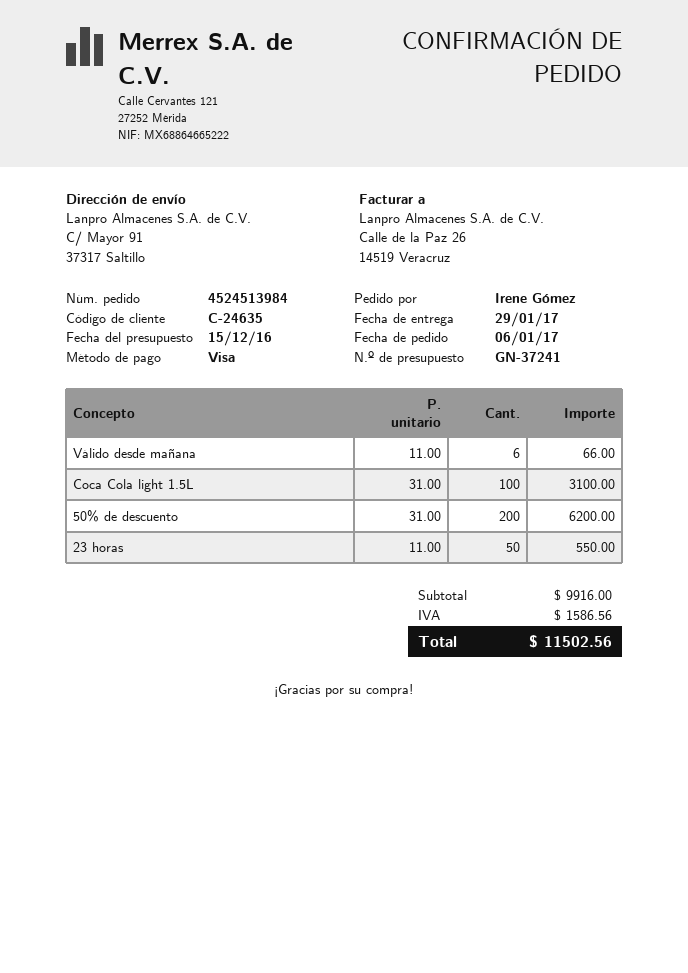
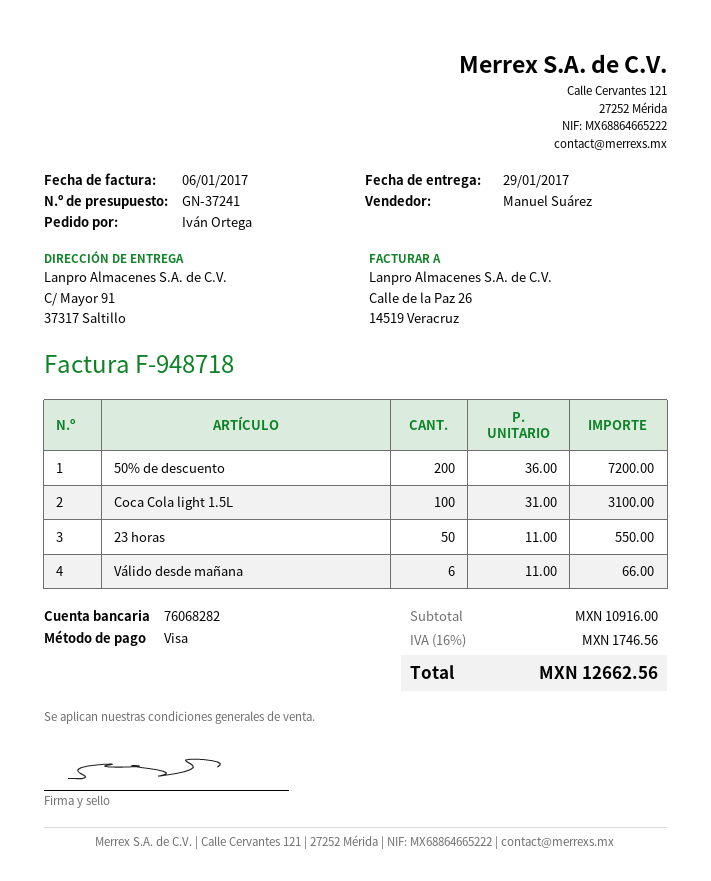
ordered by: Irene Gómez -> Iván Ortega
50% de descuento: 200 x 31.00 = 6200.00 -> 200 x 36.00 = 7200.00
subtotal: 9916.00 -> 10916.00
tax: 1586.56 -> 1746.56
total: 11502.56 -> 12662.56

